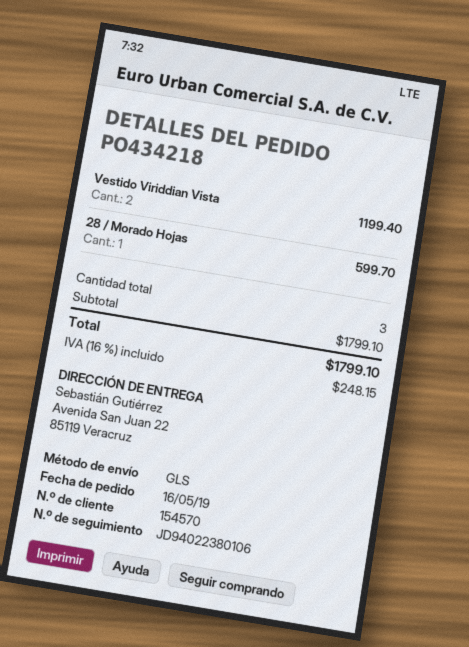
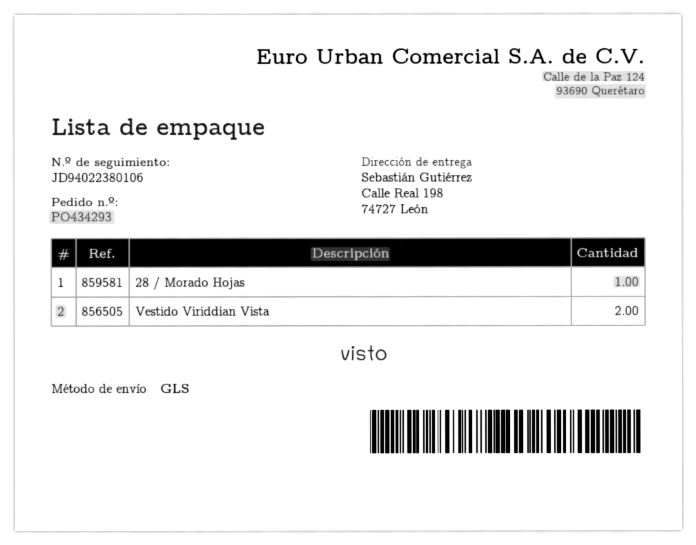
order number: PO434218 -> PO434293
ship to: Avenida San Juan 22, 85119 Veracruz -> Calle Real 198, 74727 León

